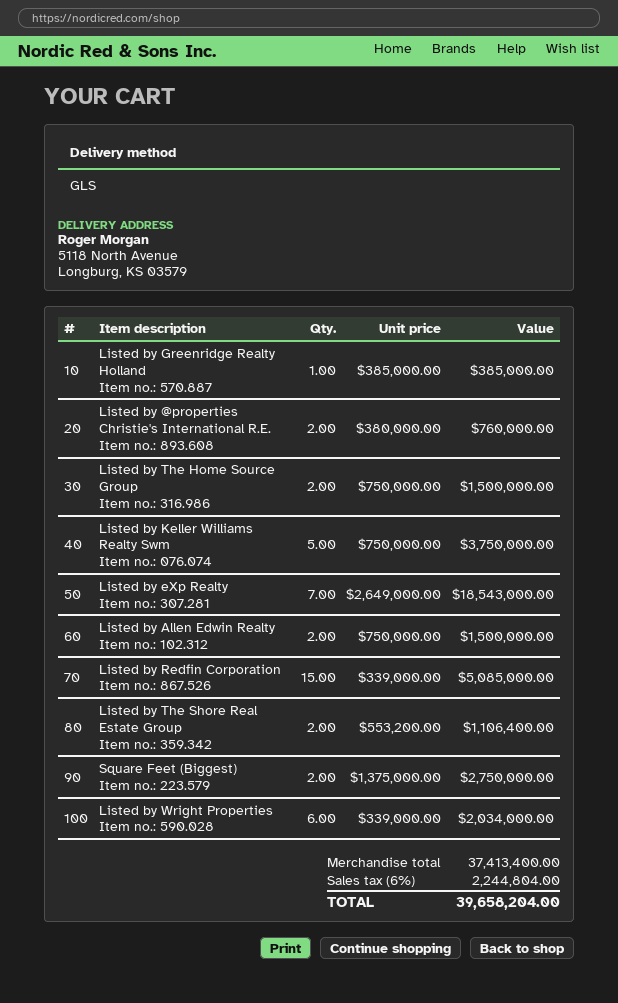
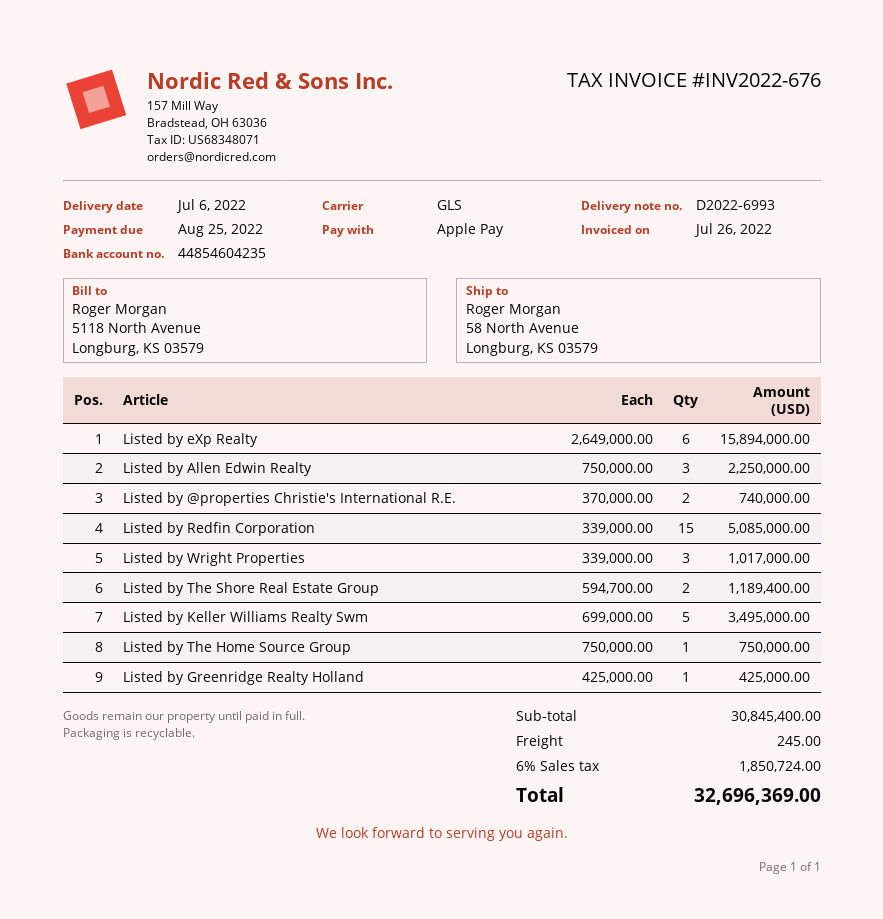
ship to: 5118 North Avenue, Longburg, KS 03579 -> 58 North Avenue, Longburg, KS 03579
Listed by Greenridge Realty Holland: 1 x 385000.00 = 385000.00 -> 1 x 425000.00 = 425000.00
Listed by @properties Christie's International R.E.: 2 x 380000.00 = 760000.00 -> 2 x 370000.00 = 740000.00
Listed by The Home Source Group: 2 x 750000.00 = 1500000.00 -> 1 x 750000.00 = 750000.00
Listed by Keller Williams Realty Swm: 5 x 750000.00 = 3750000.00 -> 5 x 699000.00 = 3495000.00
Listed by eXp Realty: 7 x 2649000.00 = 18543000.00 -> 6 x 2649000.00 = 15894000.00
Listed by Allen Edwin Realty: 2 x 750000.00 = 1500000.00 -> 3 x 750000.00 = 2250000.00
Listed by The Shore Real Estate Group: 2 x 553200.00 = 1106400.00 -> 2 x 594700.00 = 1189400.00
Square Feet (Biggest): 2 x 1375000.00 = 2750000.00 -> none
Listed by Wright Properties: 6 x 339000.00 = 2034000.00 -> 3 x 339000.00 = 1017000.00
subtotal: 37413400.00 -> 30845400.00
shipping: none -> 245.00
tax: 6% = 2244804.00 -> 6% = 1850724.00
total: 39658204.00 -> 32696369.00

